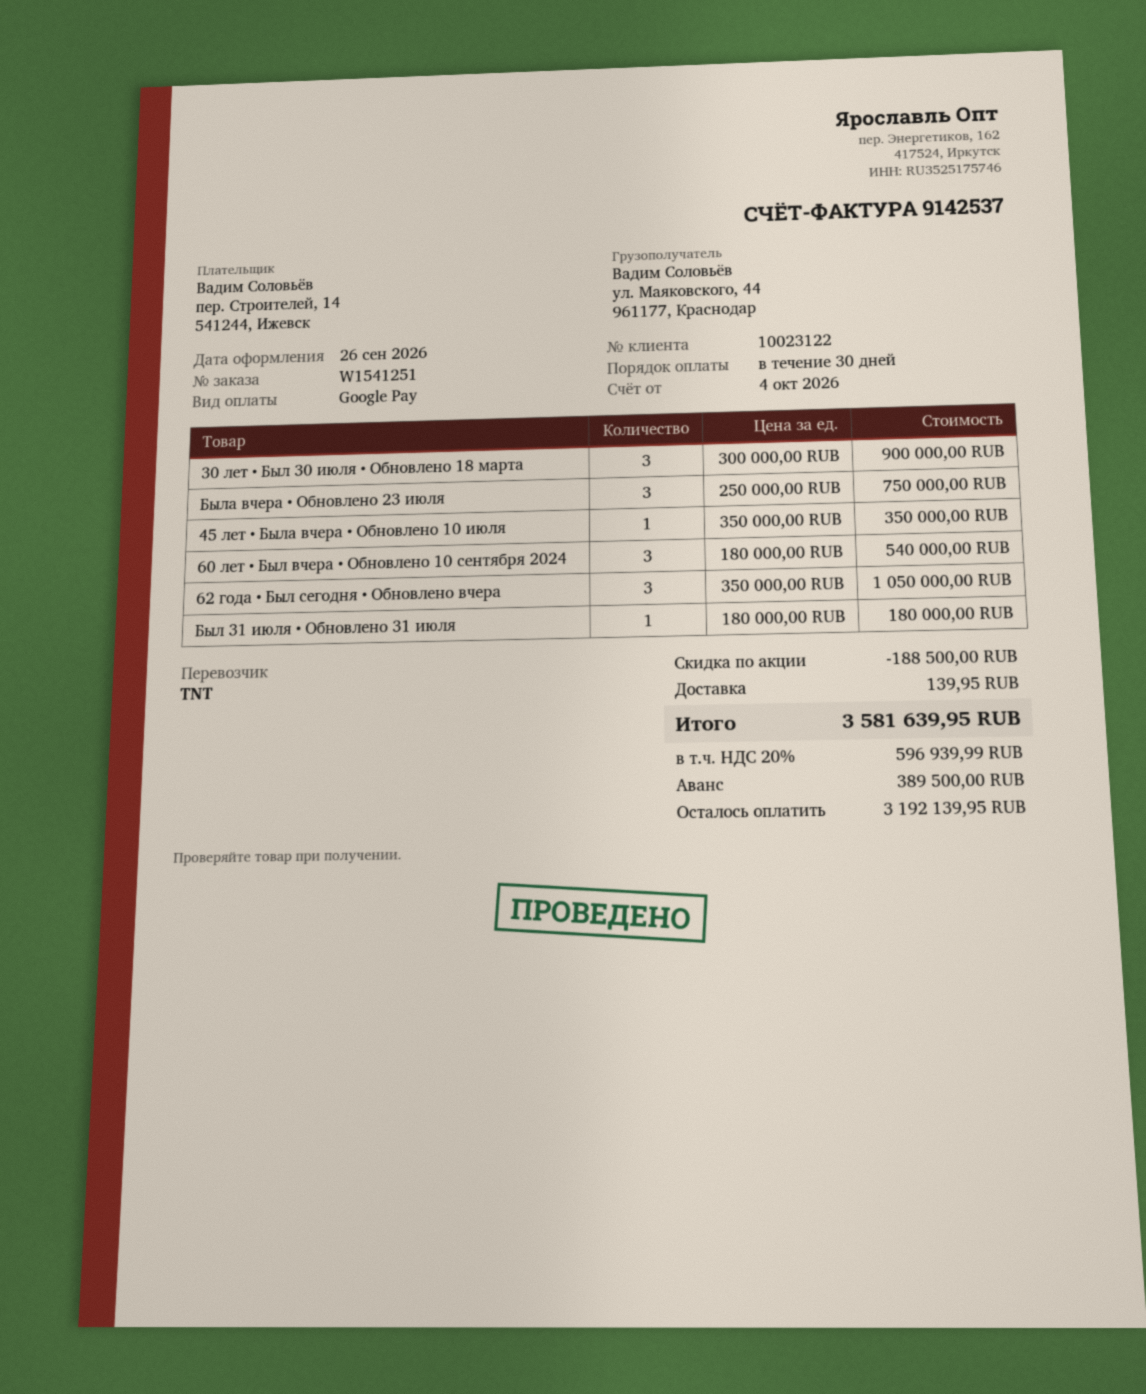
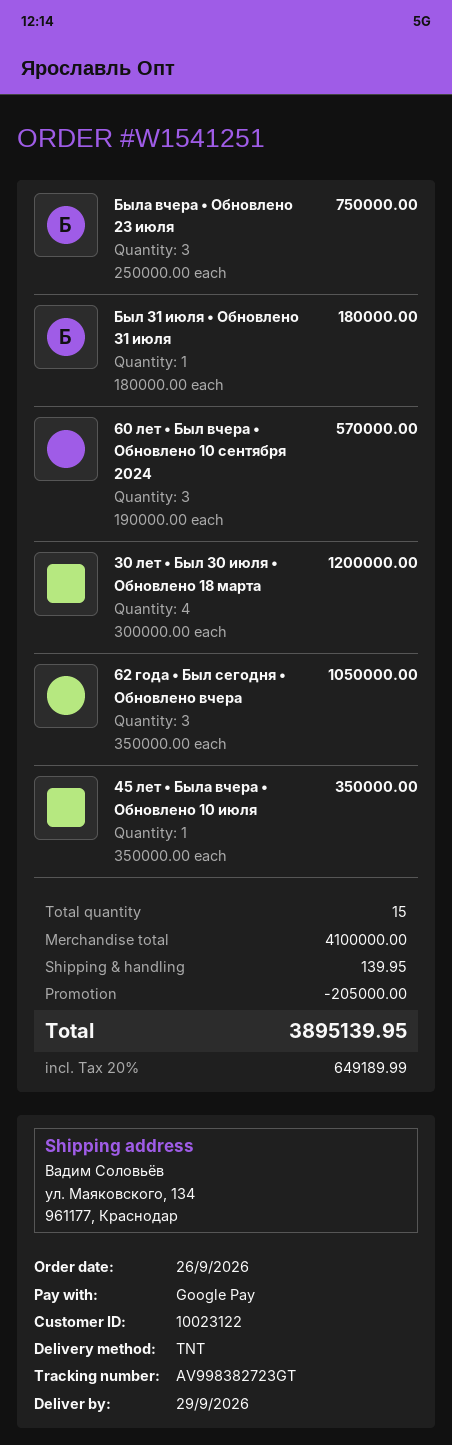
ship to: ул. Маяковского, 44, 961177, Краснодар -> ул. Маяковского, 134, 961177, Краснодар
30 лет • Был 30 июля • Обновлено 18 марта: 3 x 300000.00 = 900000.00 -> 4 x 300000.00 = 1200000.00
60 лет • Был вчера • Обновлено 10 сентября 2024: 3 x 180000.00 = 540000.00 -> 3 x 190000.00 = 570000.00
discount: 188500.00 -> 205000.00
tax: 20% = 596939.99 -> 20% = 649189.99
total: 3581639.95 -> 3895139.95

